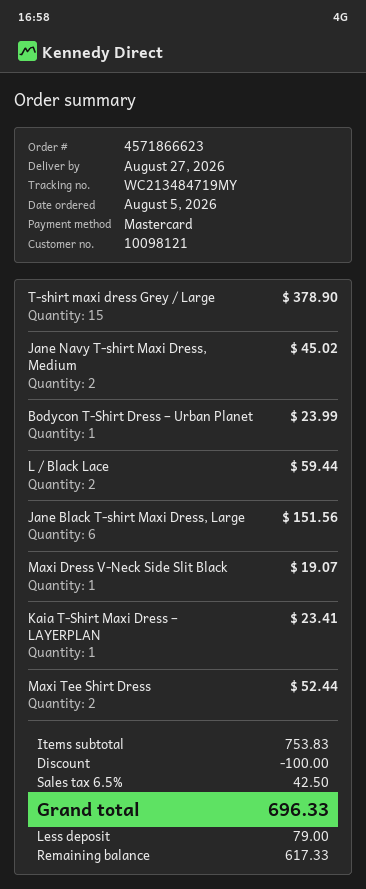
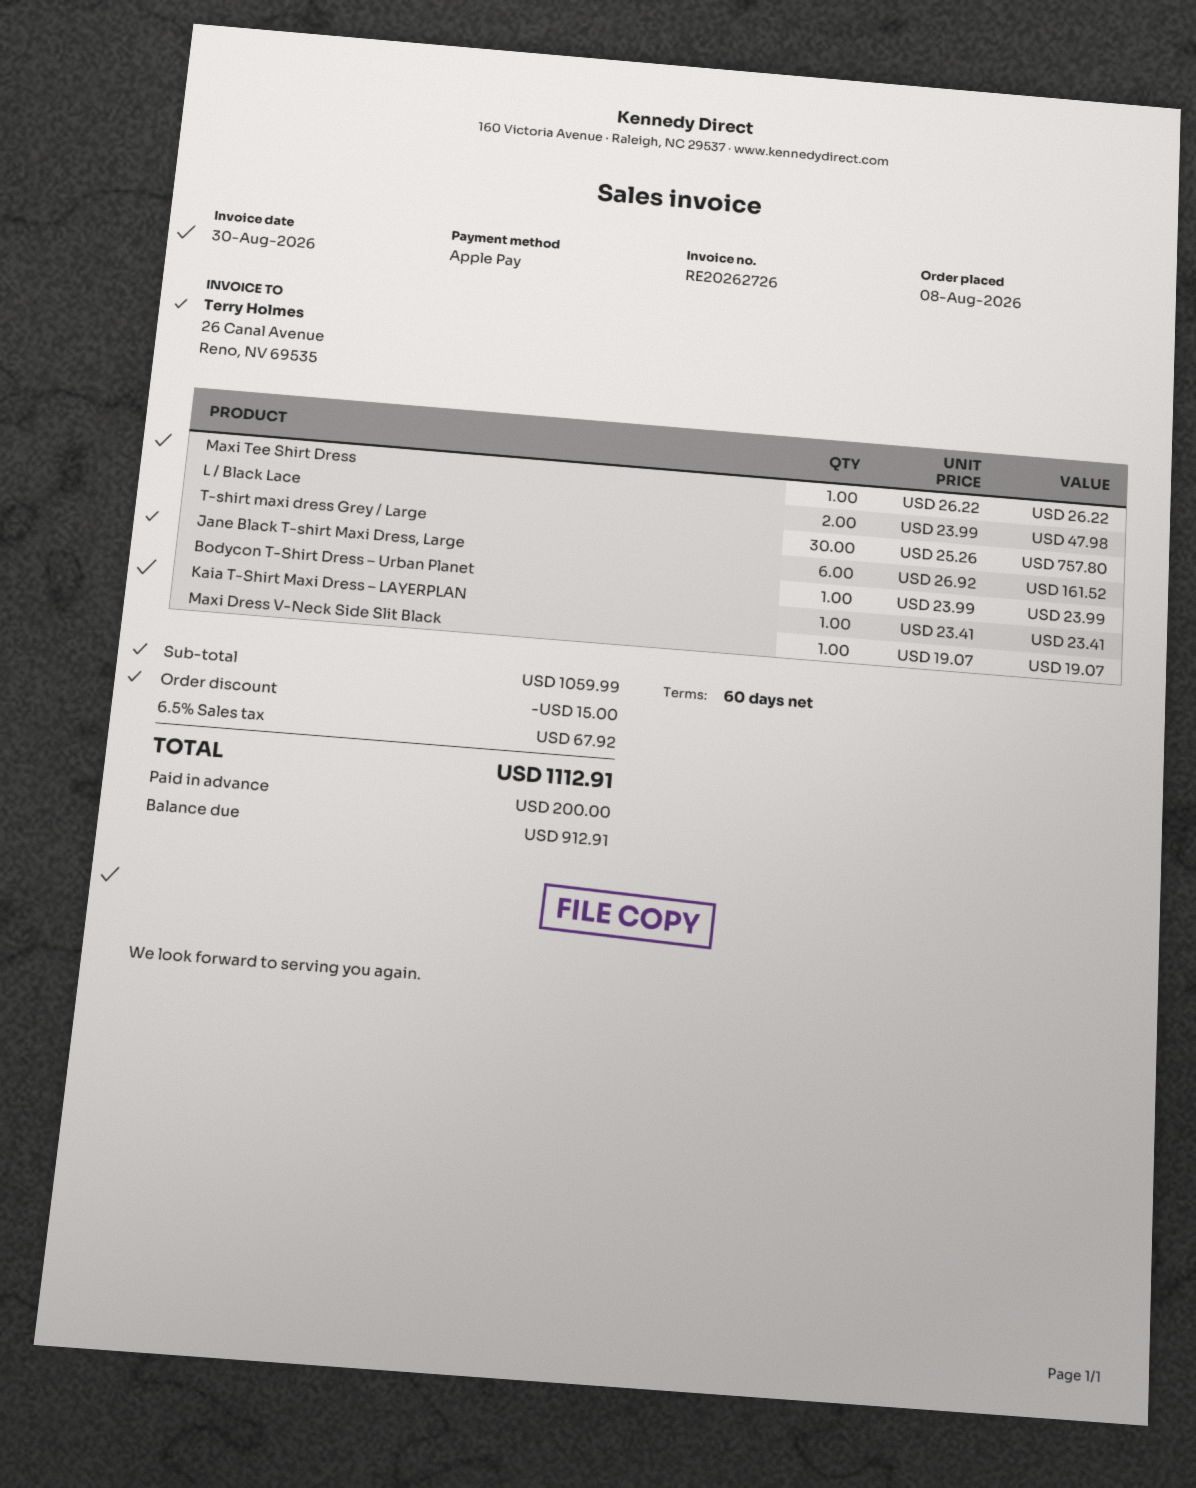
order date: 2026-08-05 -> 2026-08-08
payment method: Mastercard -> Apple Pay
T-shirt maxi dress Grey / Large: 15 for 378.90 -> 30 for 757.80
Jane Navy T-shirt Maxi Dress, Medium: 2 for 45.02 -> none
L / Black Lace: 2 for 59.44 -> 2 for 47.98
Jane Black T-shirt Maxi Dress, Large: 6 for 151.56 -> 6 for 161.52
Maxi Tee Shirt Dress: 2 for 52.44 -> 1 for 26.22
subtotal: 753.83 -> 1059.99
discount: 100.00 -> 15.00
tax: 6.5% = 42.50 -> 6.5% = 67.92
total: 696.33 -> 1112.91
deposit: 79.00 -> 200.00
balance: 617.33 -> 912.91

